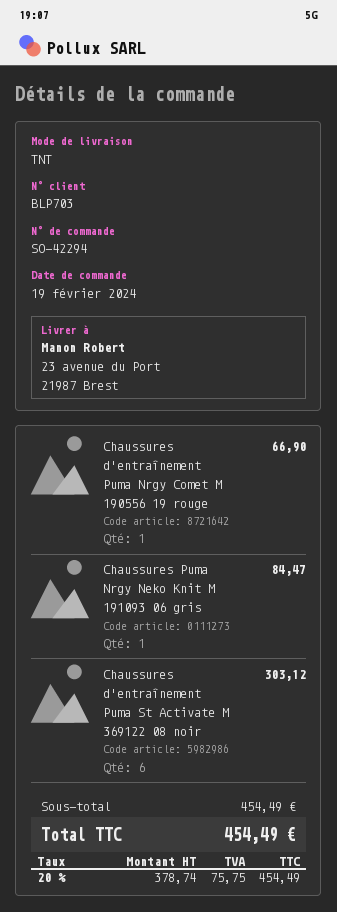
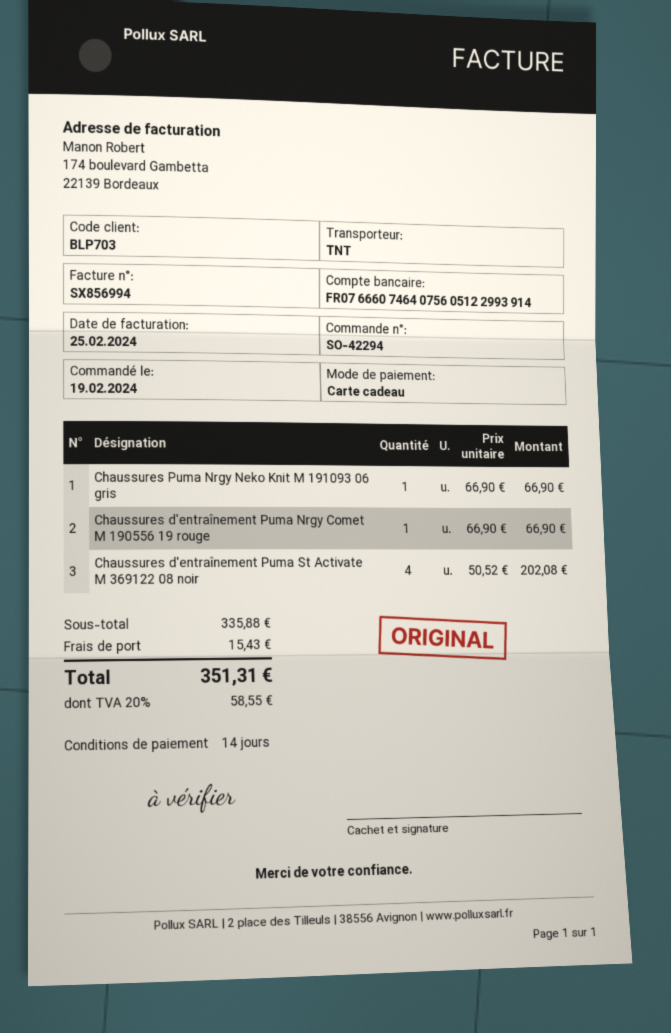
Chaussures Puma Nrgy Neko Knit M 191093 06 gris: 1 for 84.47 -> 1 for 66.90
Chaussures d'entraînement Puma St Activate M 369122 08 noir: 6 for 303.12 -> 4 for 202.08
subtotal: 454.49 -> 335.88
shipping: none -> 15.43
tax: 20% = 75.75 -> 20% = 58.55
total: 454.49 -> 351.31

